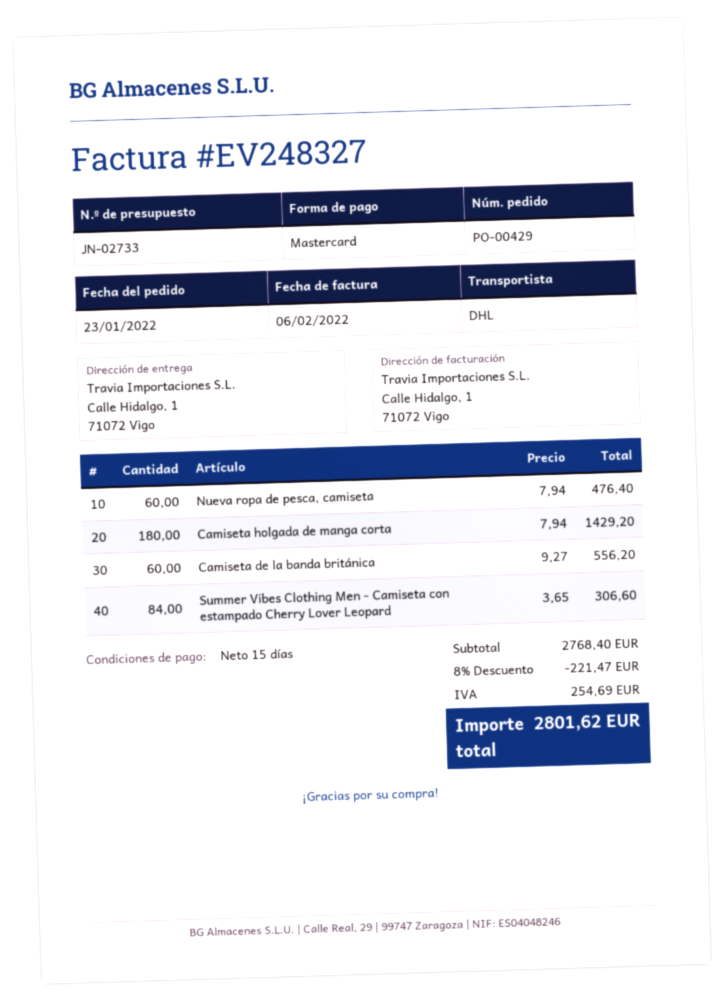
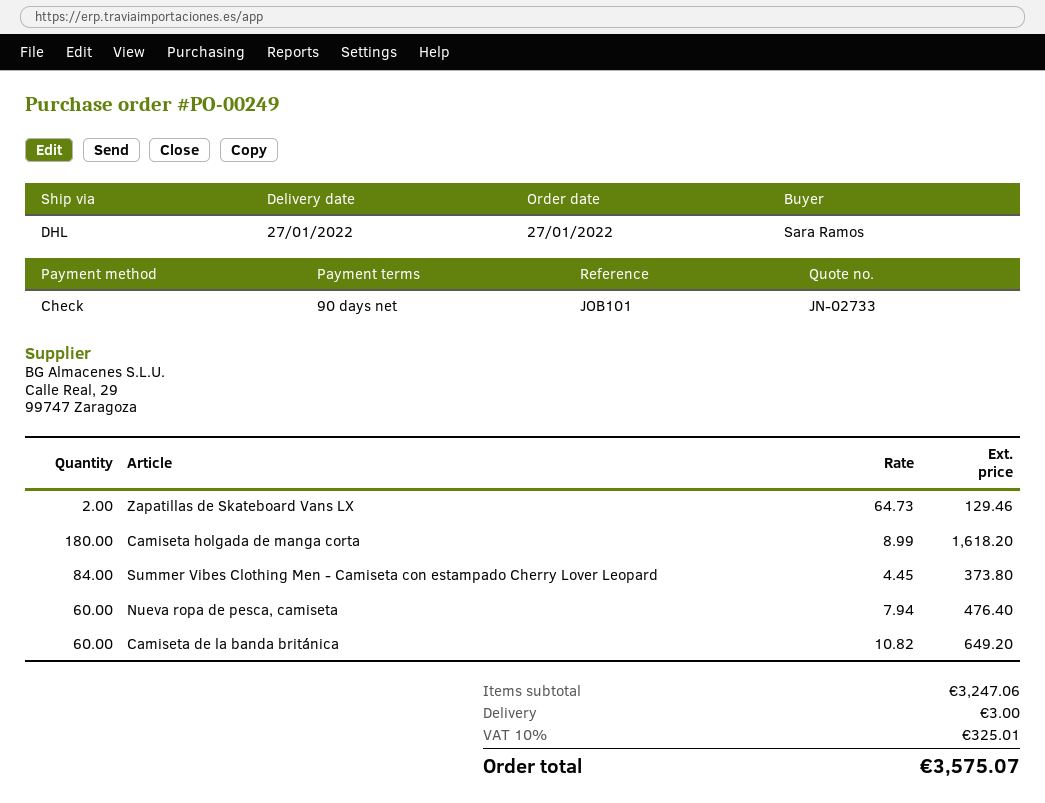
order number: PO-00429 -> PO-00249
order date: 2022-01-23 -> 2022-01-27
payment terms: 15 days -> 90 days
payment method: Mastercard -> cheque
Camiseta holgada de manga corta: 180 x 7.94 = 1429.20 -> 180 x 8.99 = 1618.20
Camiseta de la banda británica: 60 x 9.27 = 556.20 -> 60 x 10.82 = 649.20
Summer Vibes Clothing Men - Camiseta con estampado Cherry Lover Leopard: 84 x 3.65 = 306.60 -> 84 x 4.45 = 373.80
Zapatillas de Skateboard Vans LX: none -> 2 x 64.73 = 129.46
subtotal: 2768.40 -> 3247.06
discount: 8% = 221.47 -> none
shipping: none -> 3.00
tax: 254.69 -> 325.01
total: 2801.62 -> 3575.07

